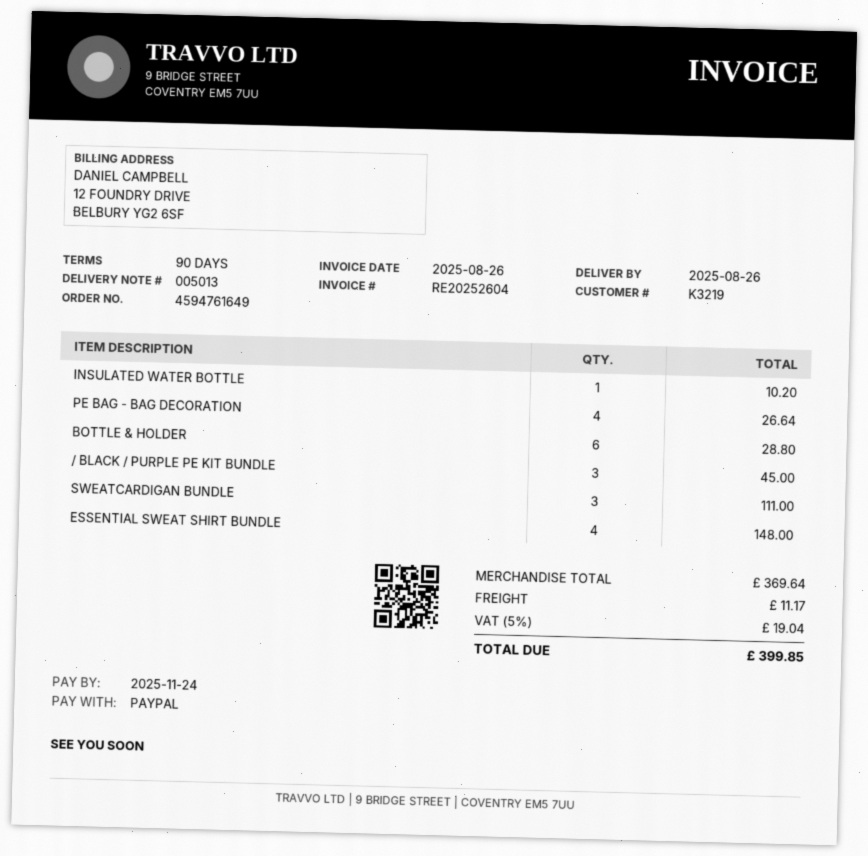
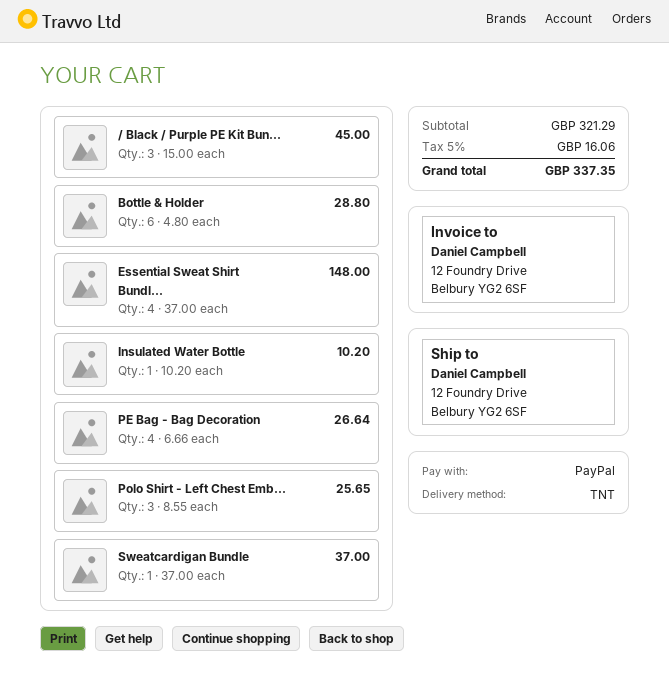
SWEATCARDIGAN BUNDLE: 3 for 111.00 -> 1 for 37.00
Polo Shirt - Left Chest Emb...: none -> 3 for 25.65
subtotal: 369.64 -> 321.29
shipping: 11.17 -> none
tax: 5% = 19.04 -> 5% = 16.06
total: 399.85 -> 337.35

